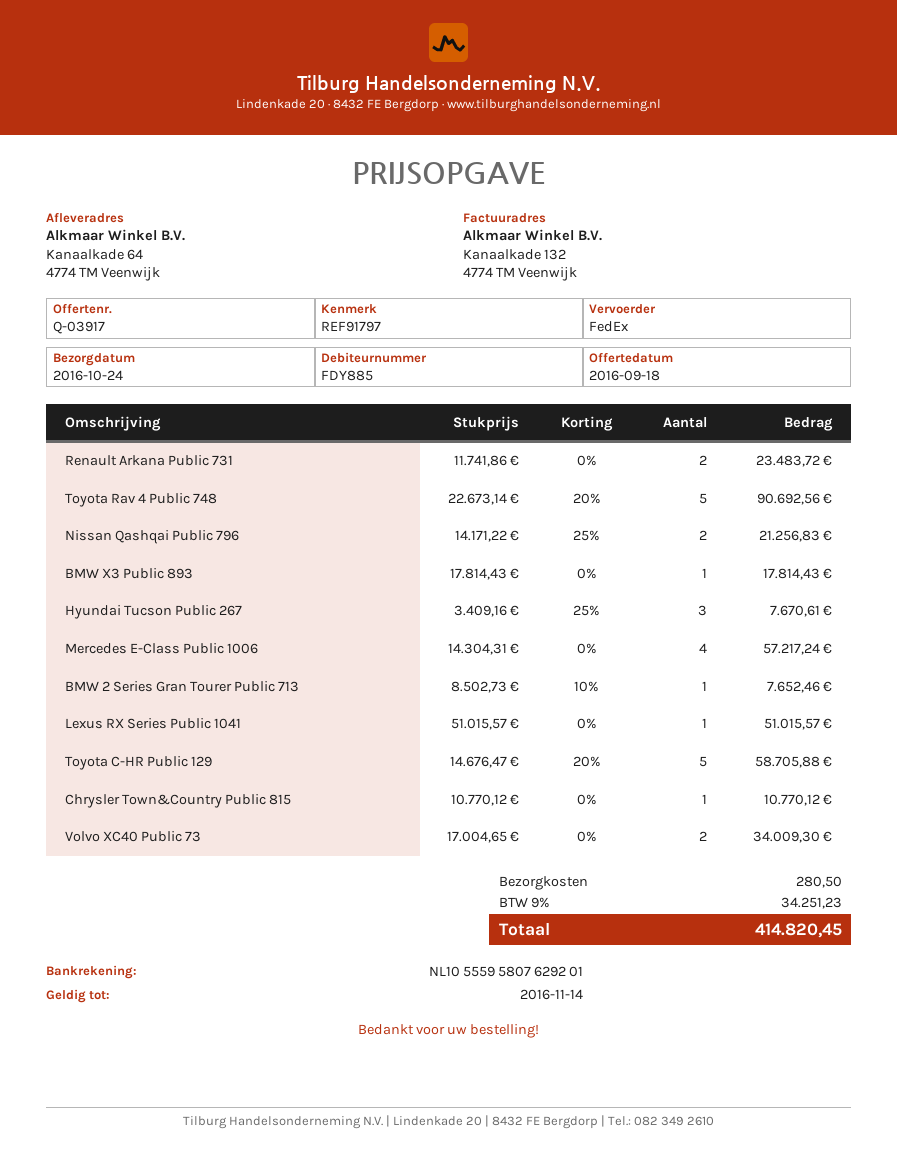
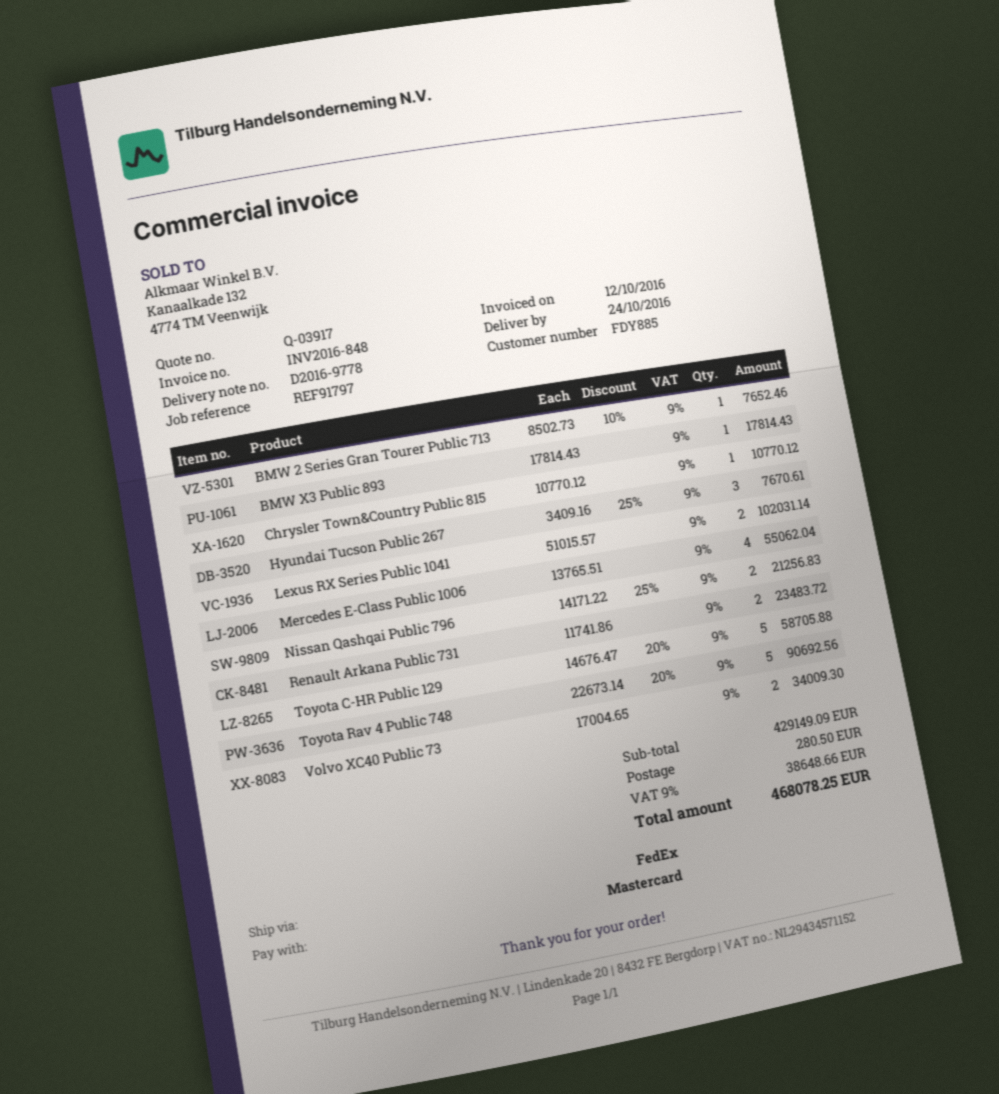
Mercedes E-Class Public 1006: 4 x 14304.31 = 57217.24 -> 4 x 13765.51 = 55062.04
Lexus RX Series Public 1041: 1 x 51015.57 = 51015.57 -> 2 x 51015.57 = 102031.14
tax: 9% = 34251.23 -> 9% = 38648.66
total: 414820.45 -> 468078.25

